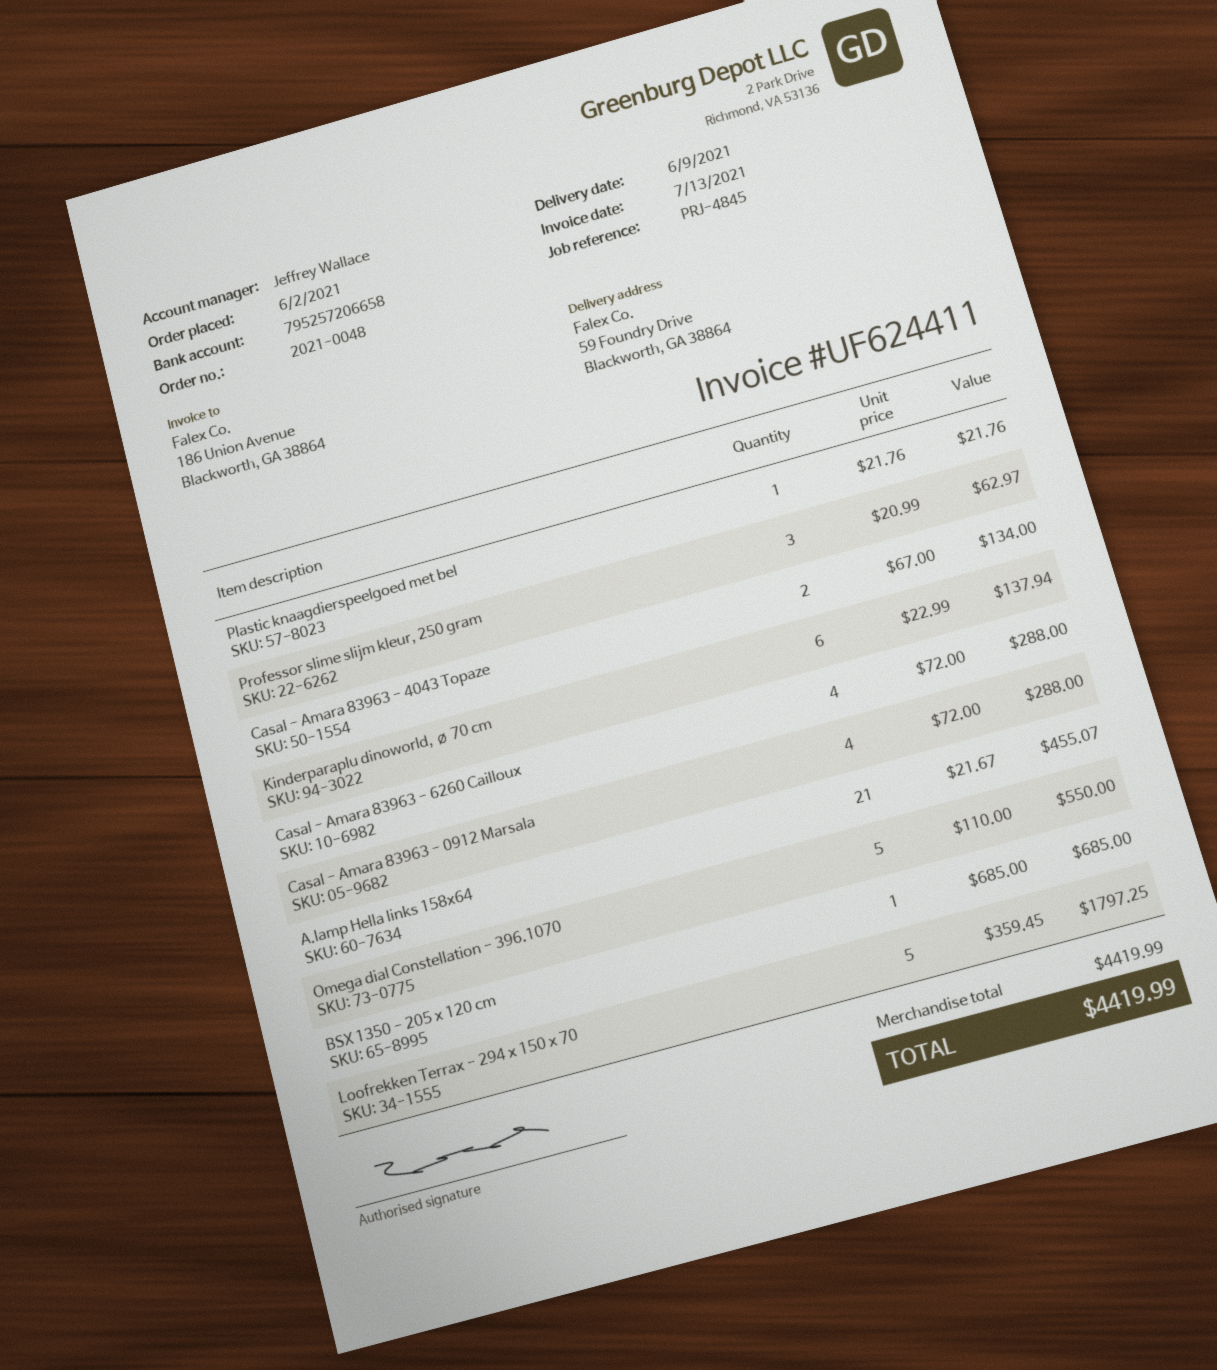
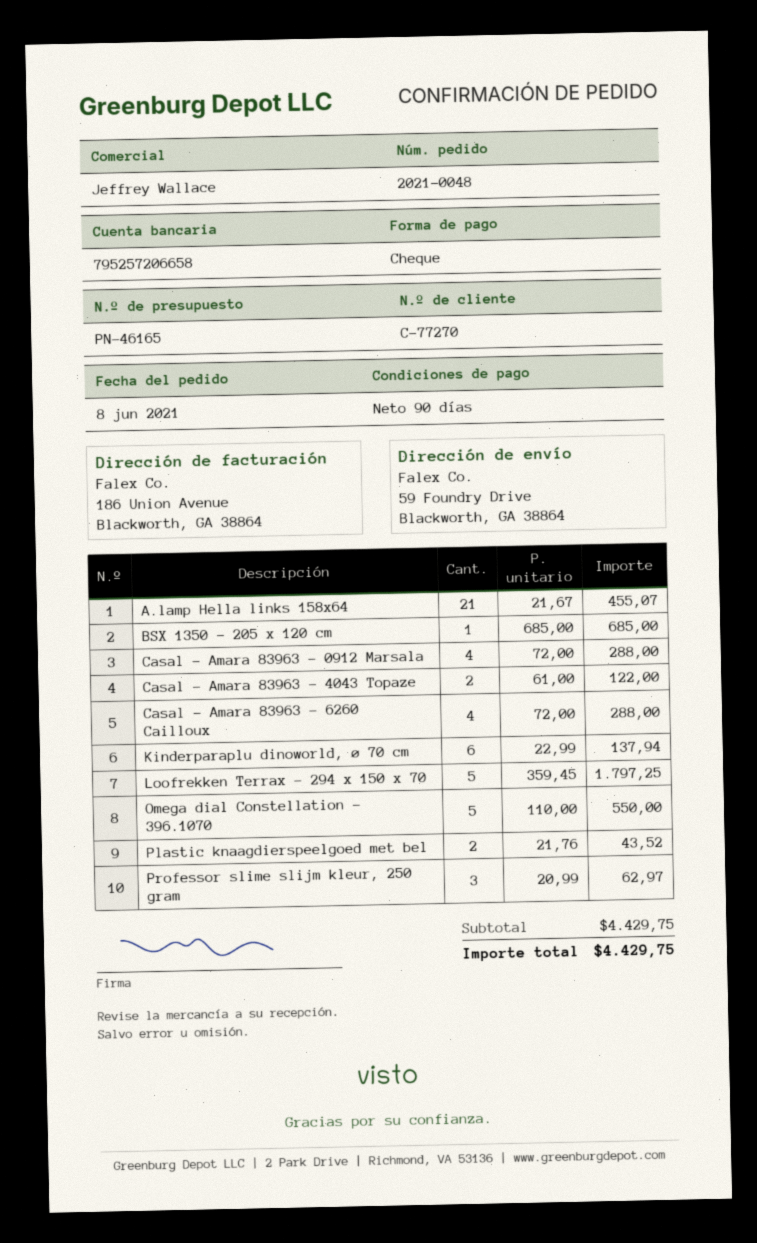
order date: 2021-06-02 -> 2021-06-08
Plastic knaagdierspeelgoed met bel: 1 x 21.76 = 21.76 -> 2 x 21.76 = 43.52
Casal - Amara 83963 - 4043 Topaze: 2 x 67.00 = 134.00 -> 2 x 61.00 = 122.00
subtotal: 4419.99 -> 4429.75
total: 4419.99 -> 4429.75

